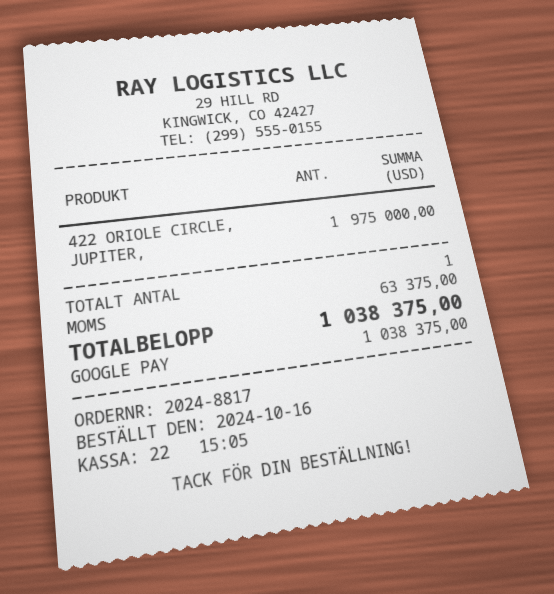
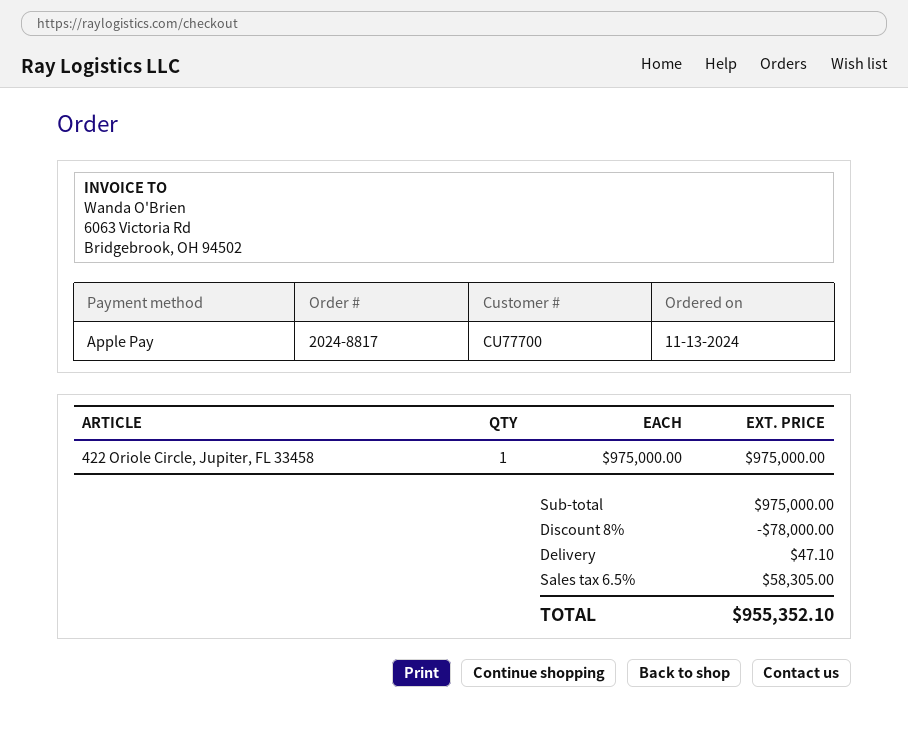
order date: 2024-10-16 -> 2024-11-13
payment method: Google Pay -> Apple Pay
discount: none -> 8% = 78000.00
shipping: none -> 47.10
tax: 63375.00 -> 58305.00
total: 1038375.00 -> 955352.10

